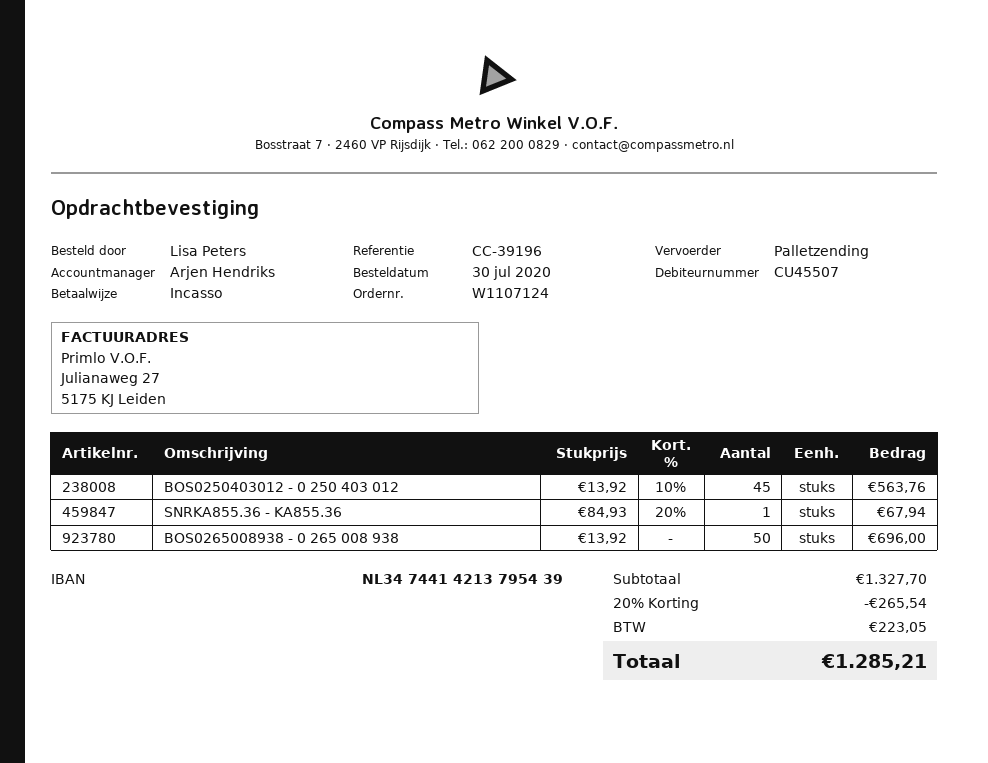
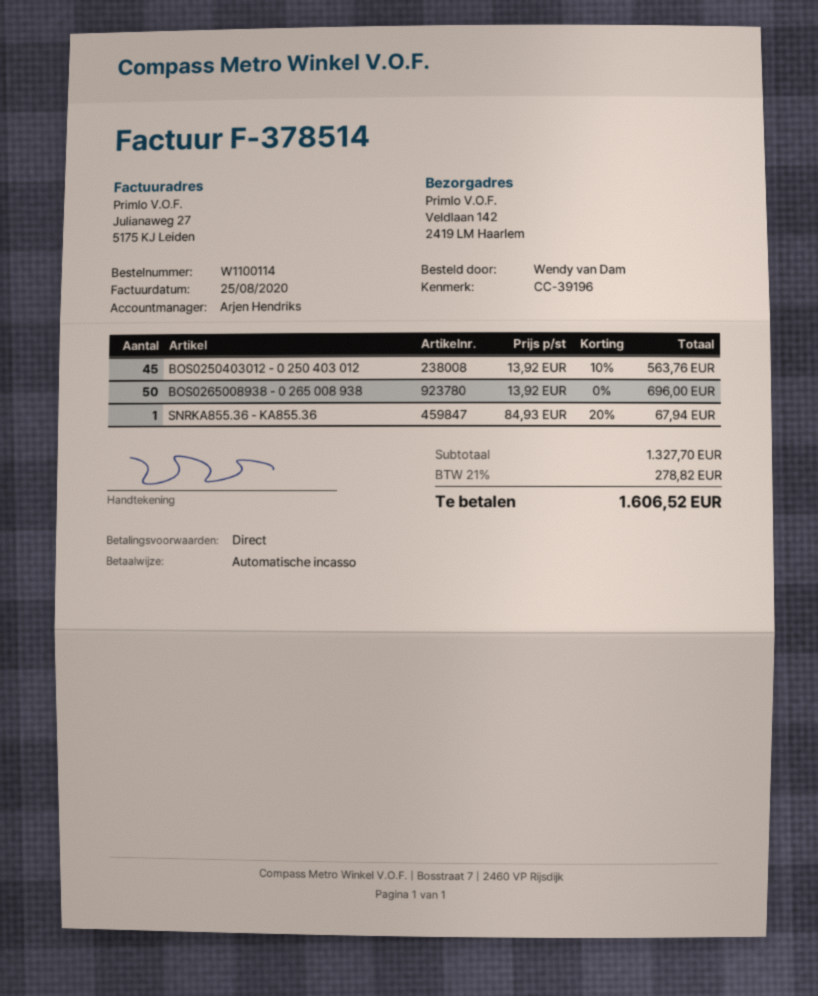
order number: W1107124 -> W1100114
ordered by: Lisa Peters -> Wendy van Dam
discount: 20% = 265.54 -> none
tax: 223.05 -> 278.82
total: 1285.21 -> 1606.52

